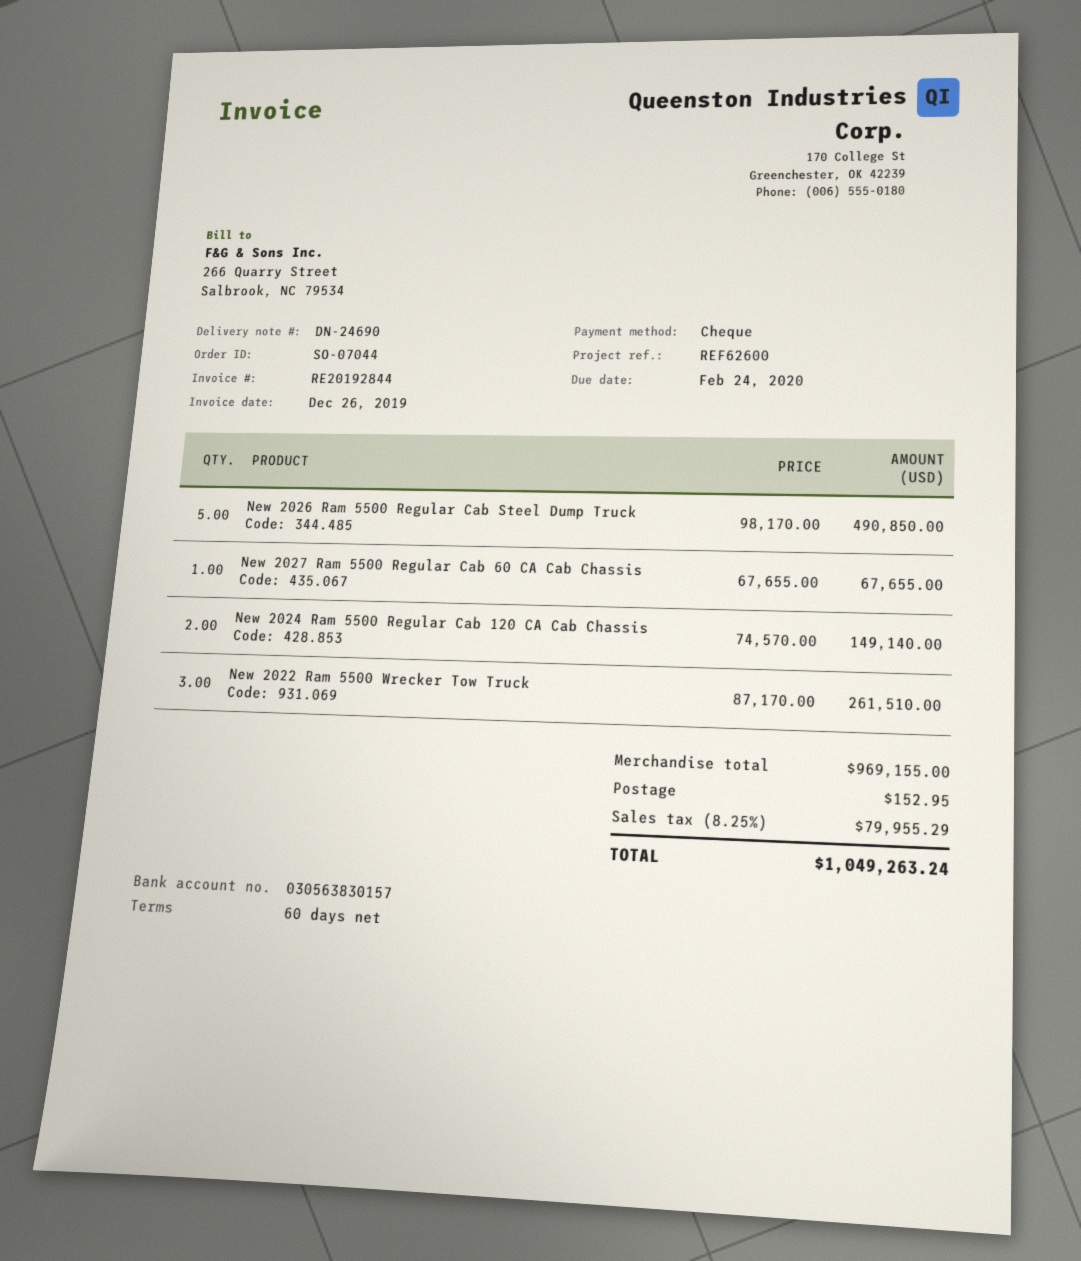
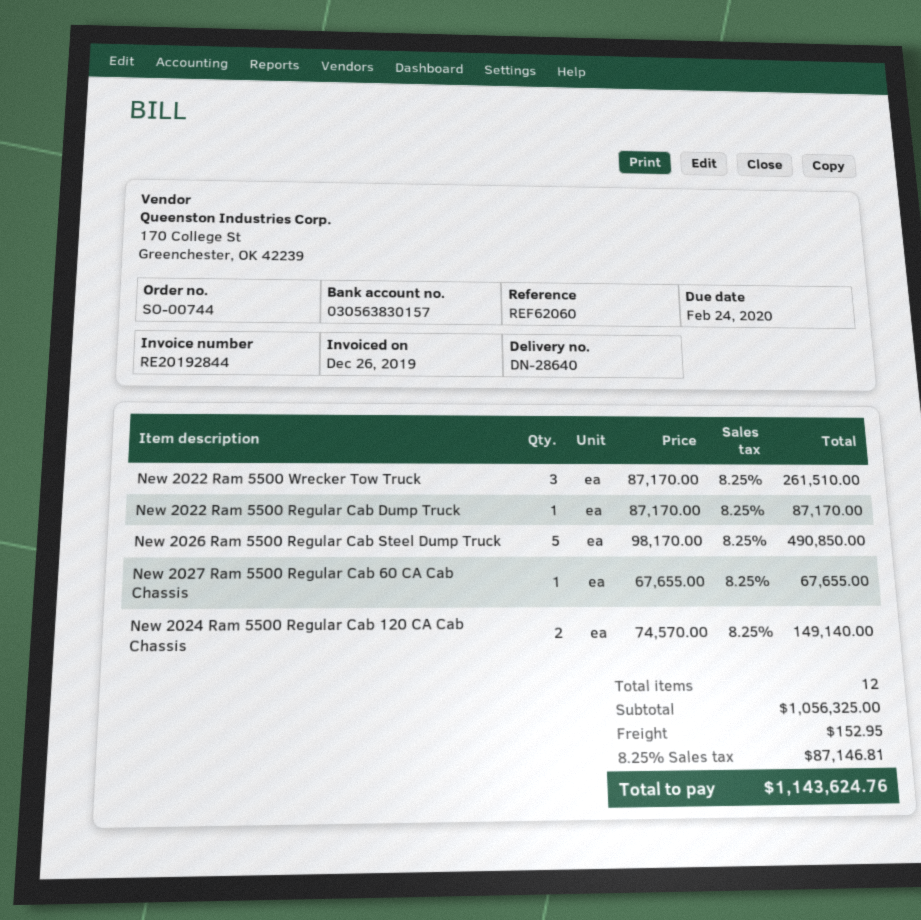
order number: SO-07044 -> SO-00744
delivery note number: DN-24690 -> DN-28640
reference: REF62600 -> REF62060
New 2022 Ram 5500 Regular Cab Dump Truck: none -> 1 x 87170.00 = 87170.00
subtotal: 969155.00 -> 1056325.00
tax: 8.25% = 79955.29 -> 8.25% = 87146.81
total: 1049263.24 -> 1143624.76

